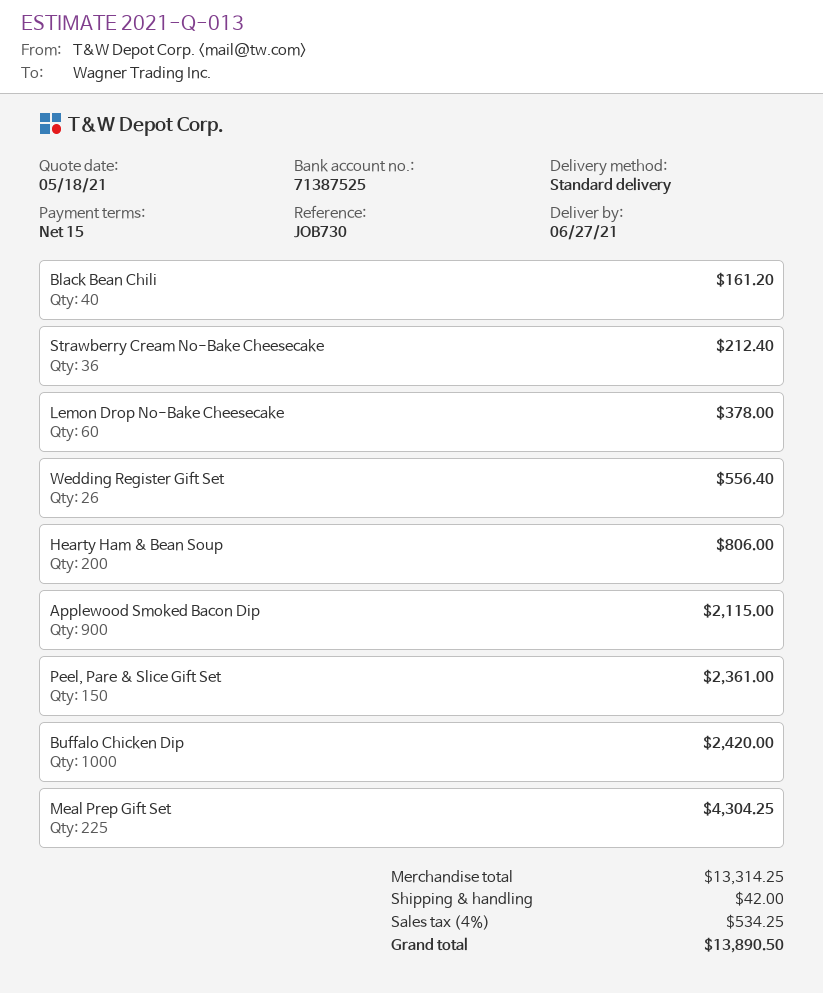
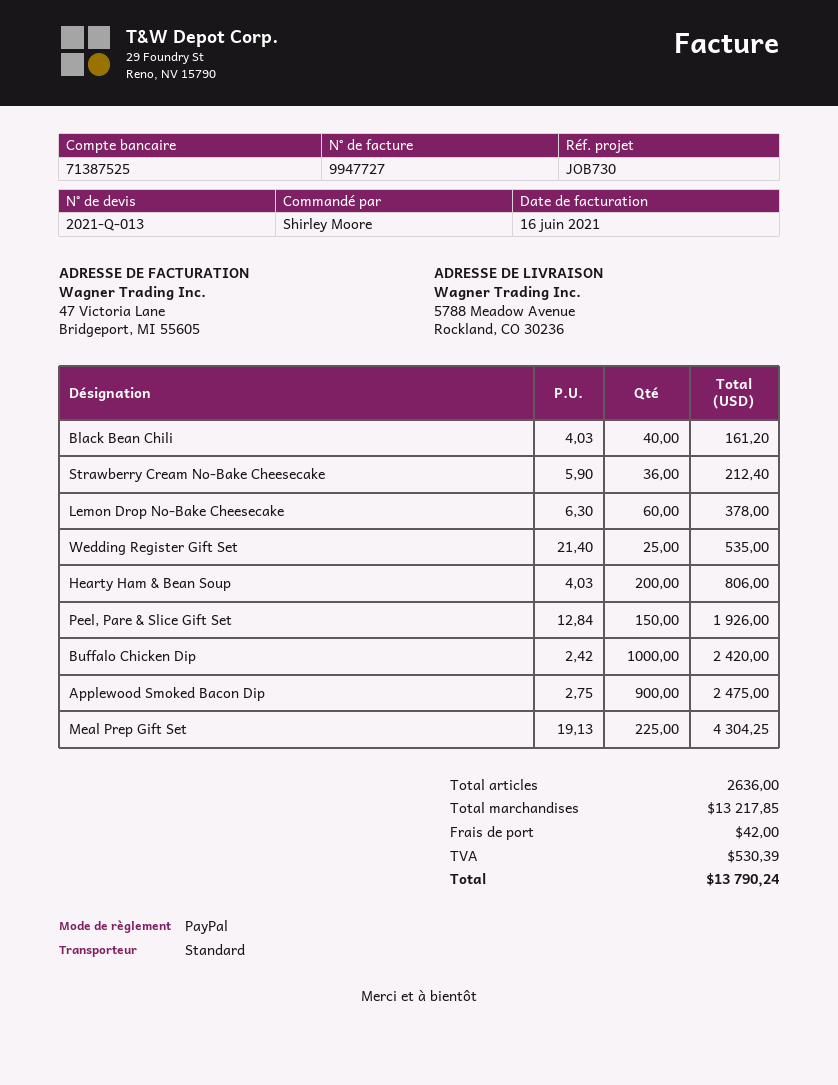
Wedding Register Gift Set: 26 for 556.40 -> 25 for 535.00
Applewood Smoked Bacon Dip: 900 for 2115.00 -> 900 for 2475.00
Peel, Pare & Slice Gift Set: 150 for 2361.00 -> 150 for 1926.00
subtotal: 13314.25 -> 13217.85
tax: 534.25 -> 530.39
total: 13890.50 -> 13790.24

